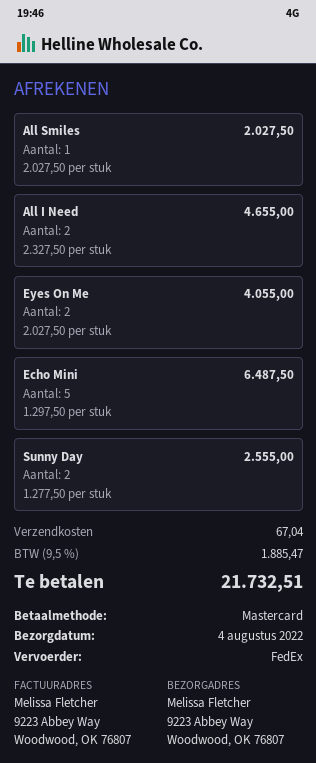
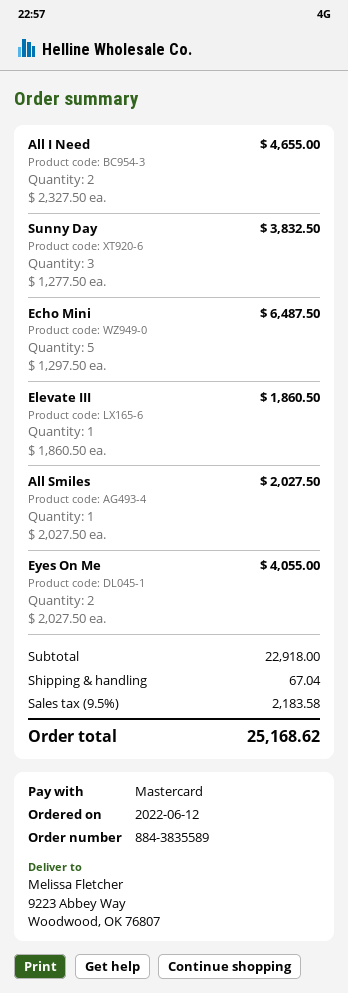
Sunny Day: 2 x 1277.50 = 2555.00 -> 3 x 1277.50 = 3832.50
Elevate III: none -> 1 x 1860.50 = 1860.50
tax: 9.5% = 1885.47 -> 9.5% = 2183.58
total: 21732.51 -> 25168.62

